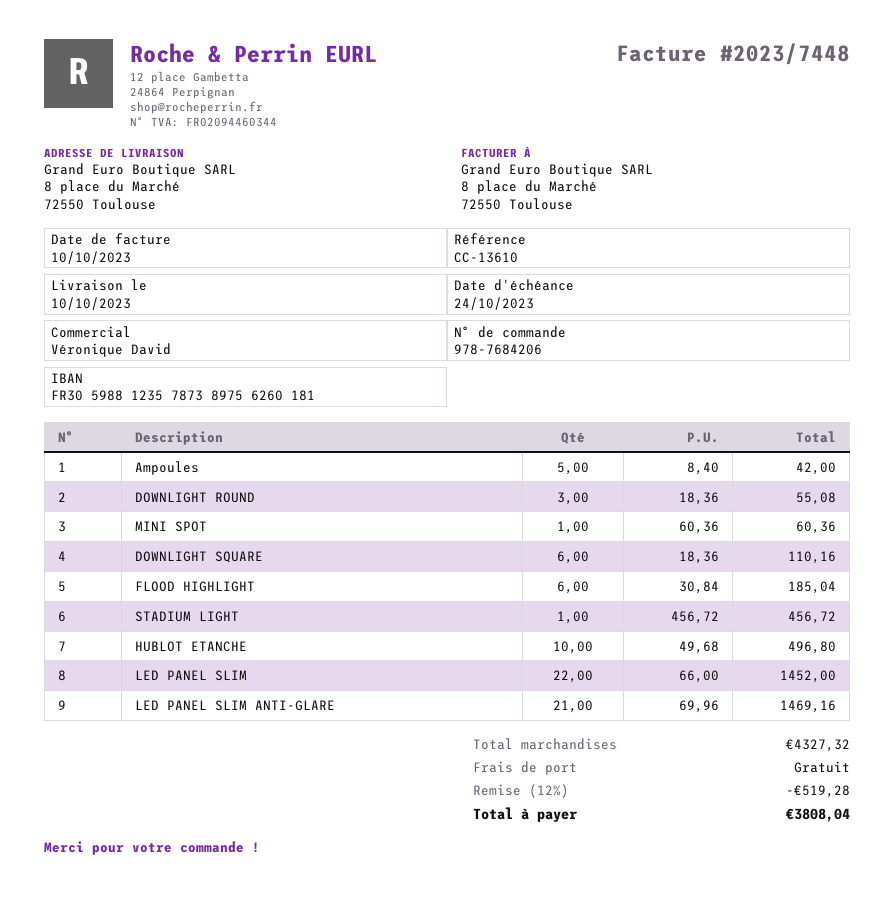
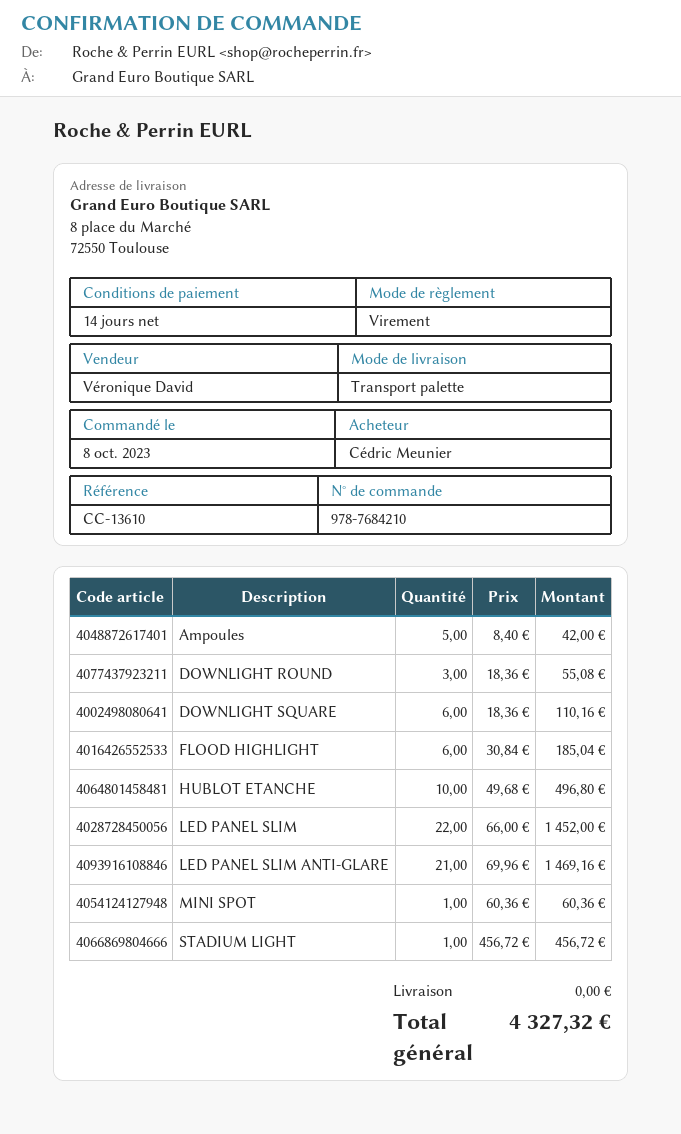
order number: 978-7684206 -> 978-7684210
discount: 12% = 519.28 -> none
total: 3808.04 -> 4327.32

